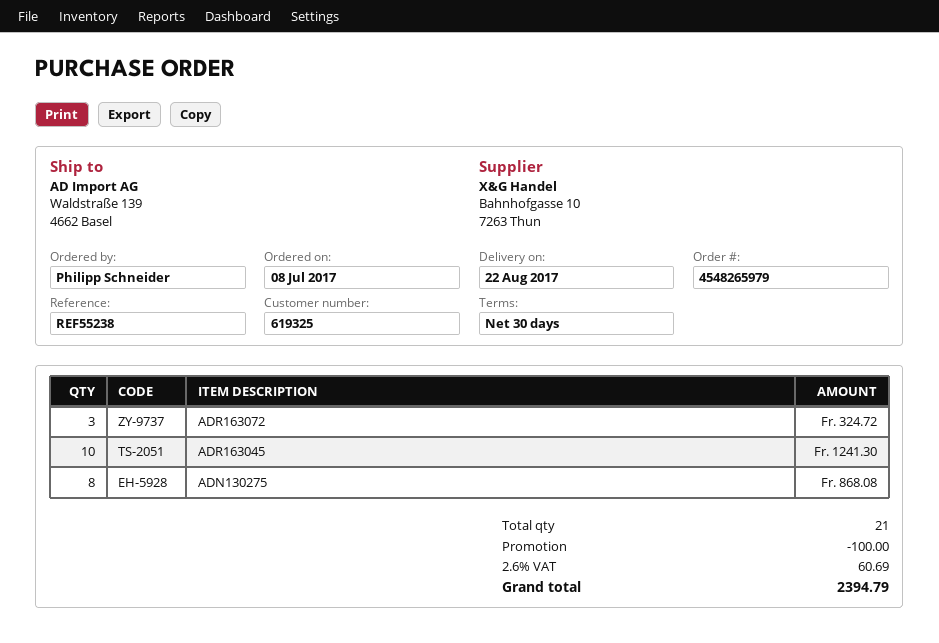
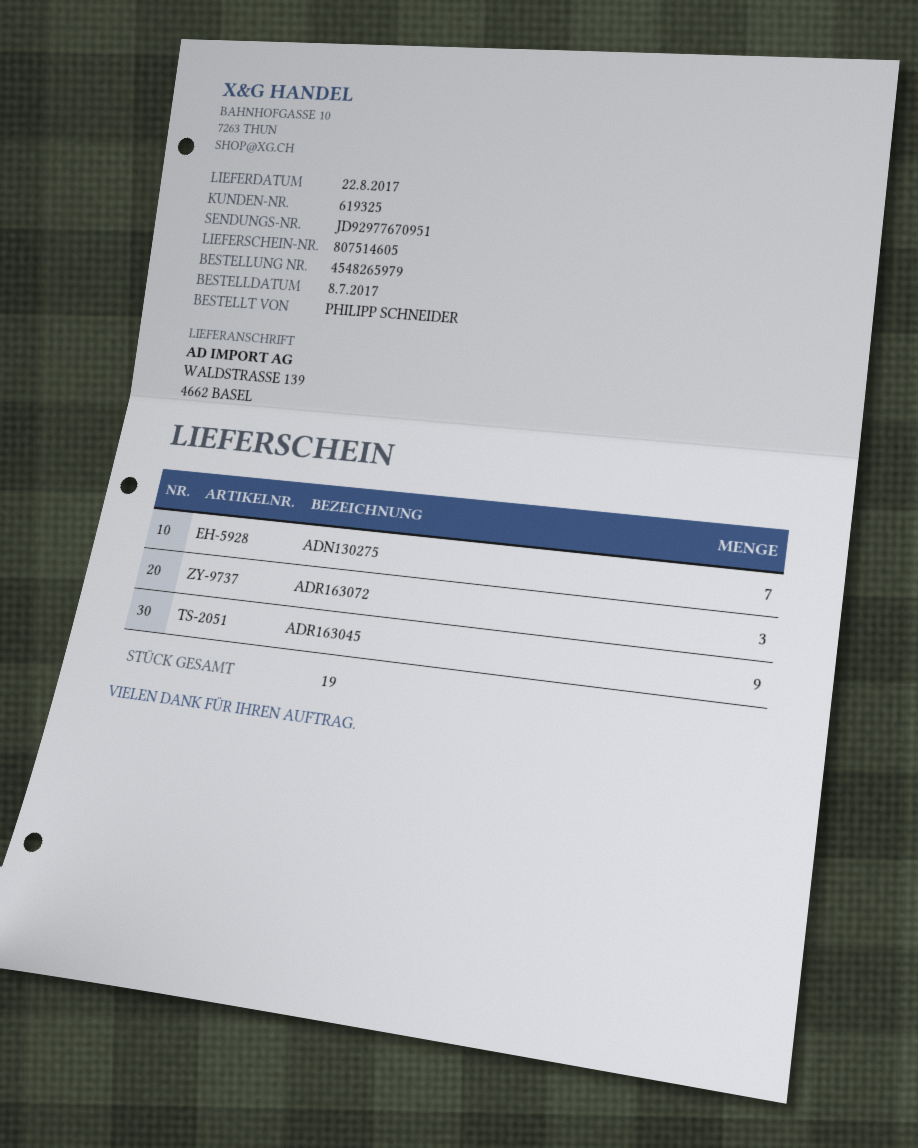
ADR163045: 10 -> 9
ADN130275: 8 -> 7
total quantity: 21 -> 19

